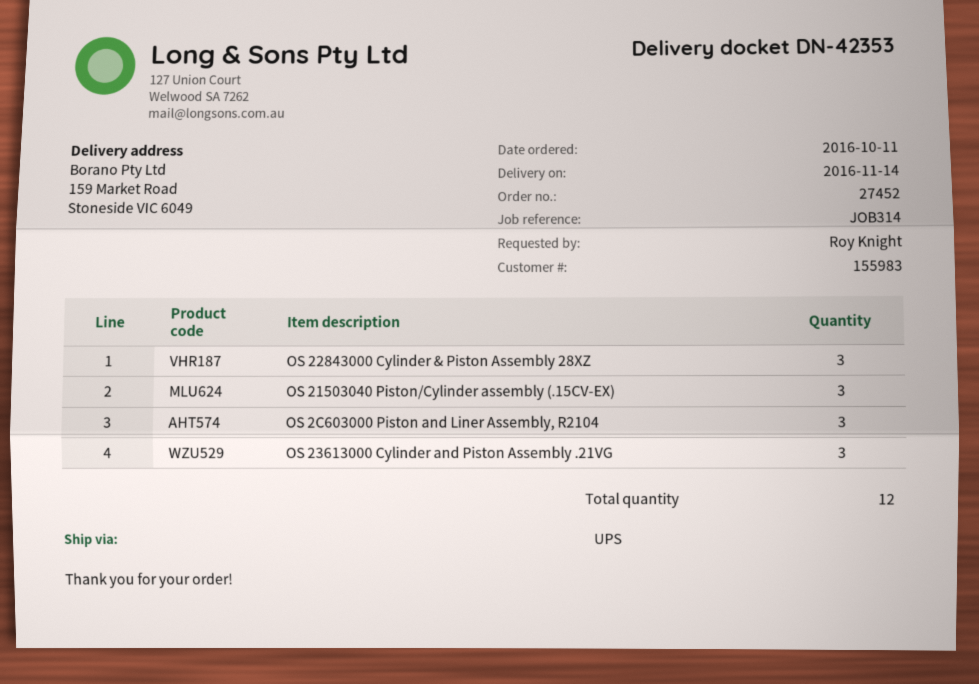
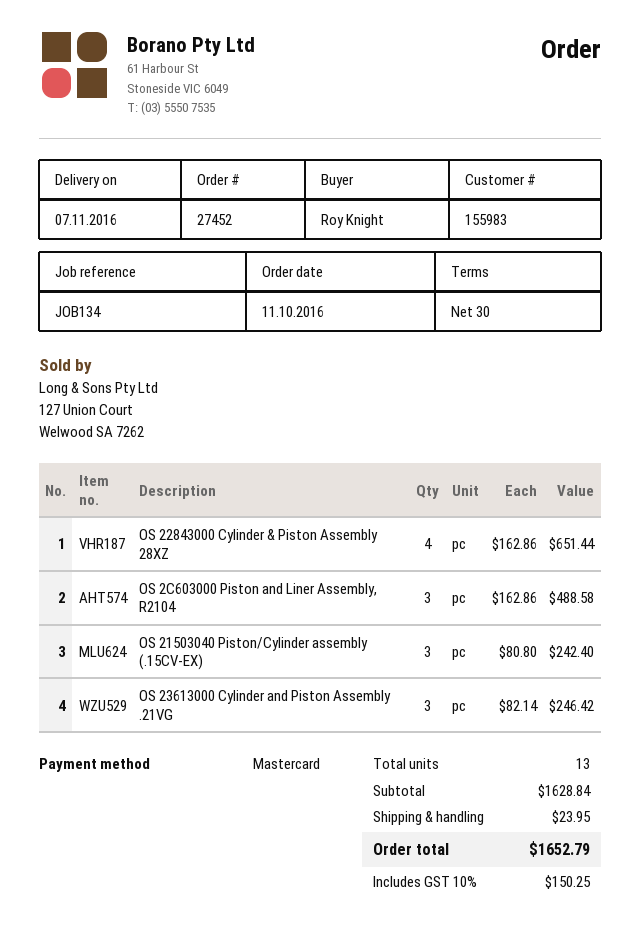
delivery date: 2016-11-14 -> 2016-11-07
reference: JOB314 -> JOB134
OS 22843000 Cylinder & Piston Assembly 28XZ: 3 -> 4
total quantity: 12 -> 13

